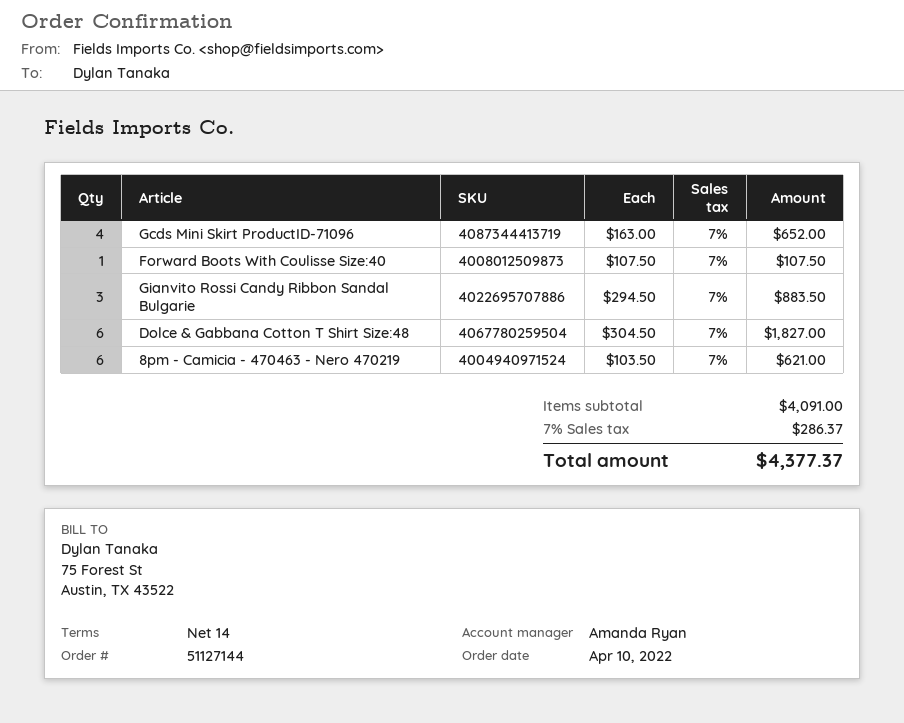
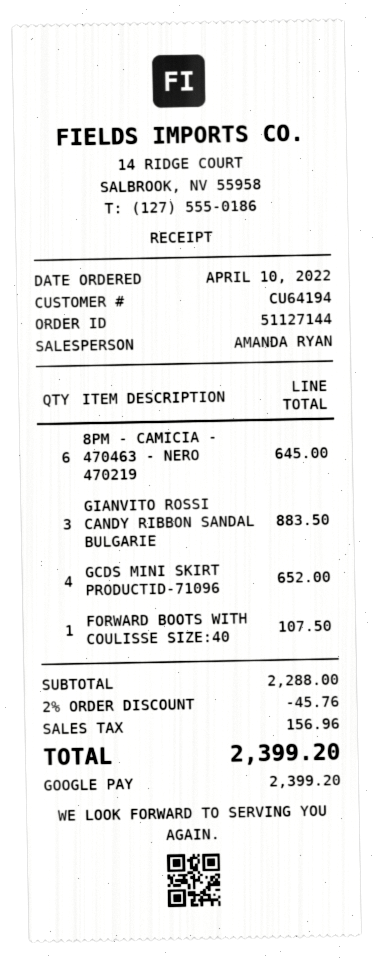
Dolce & Gabbana Cotton T Shirt Size:48: 6 for 1827.00 -> none
8pm - Camicia - 470463 - Nero 470219: 6 for 621.00 -> 6 for 645.00
subtotal: 4091.00 -> 2288.00
discount: none -> 2% = 45.76
tax: 286.37 -> 156.96
total: 4377.37 -> 2399.20

